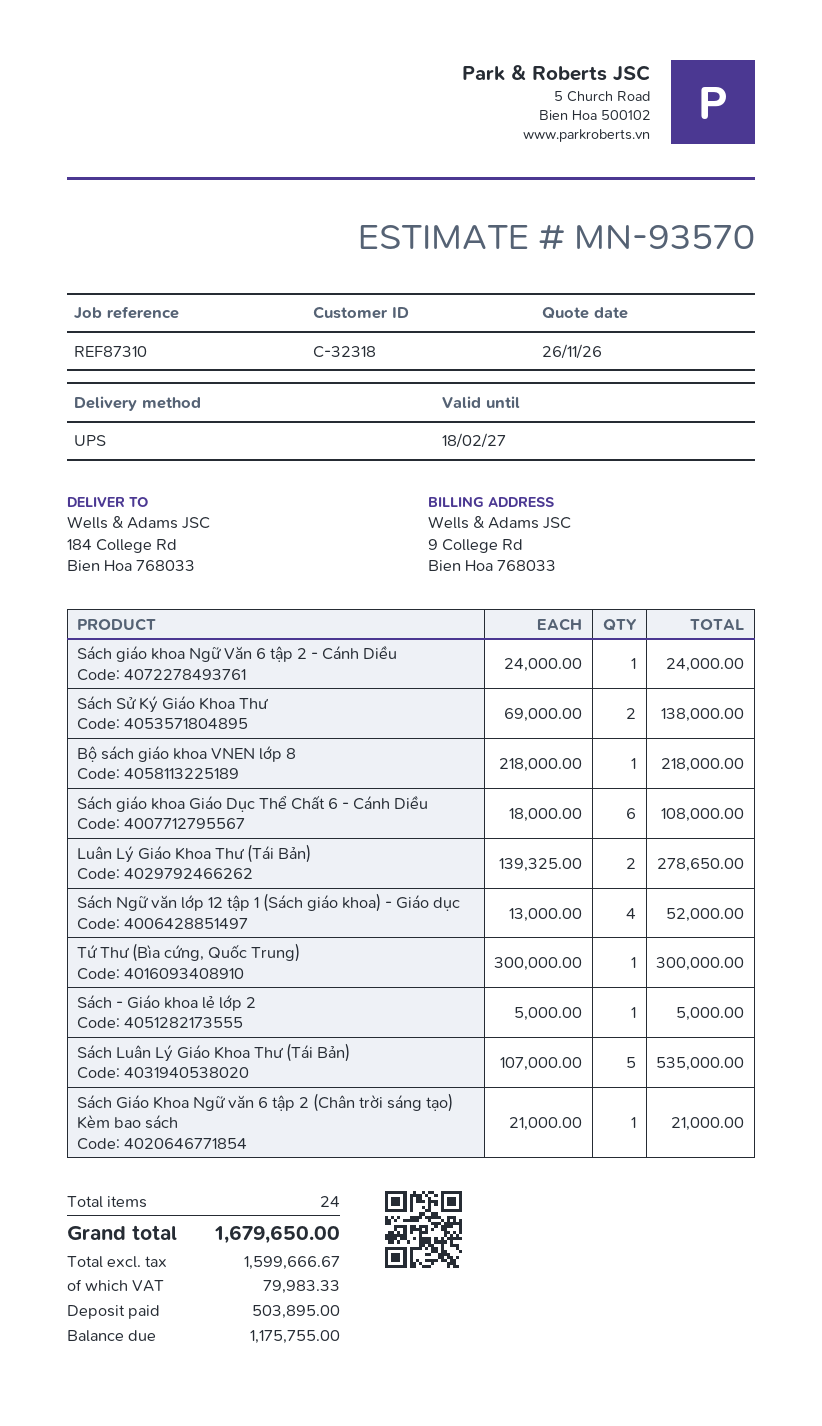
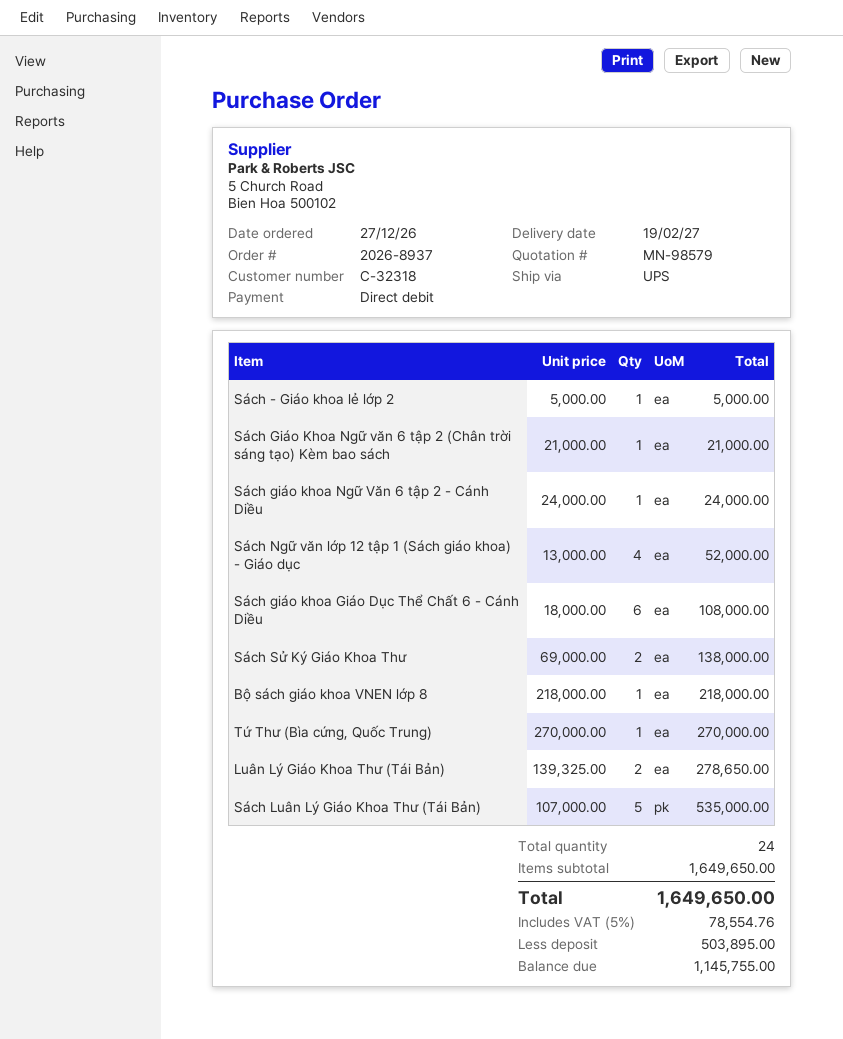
quote number: MN-93570 -> MN-98579
Tứ Thư (Bìa cứng, Quốc Trung): 1 x 300000.00 = 300000.00 -> 1 x 270000.00 = 270000.00
tax: 79983.33 -> 78554.76
total: 1679650.00 -> 1649650.00
balance: 1175755.00 -> 1145755.00

